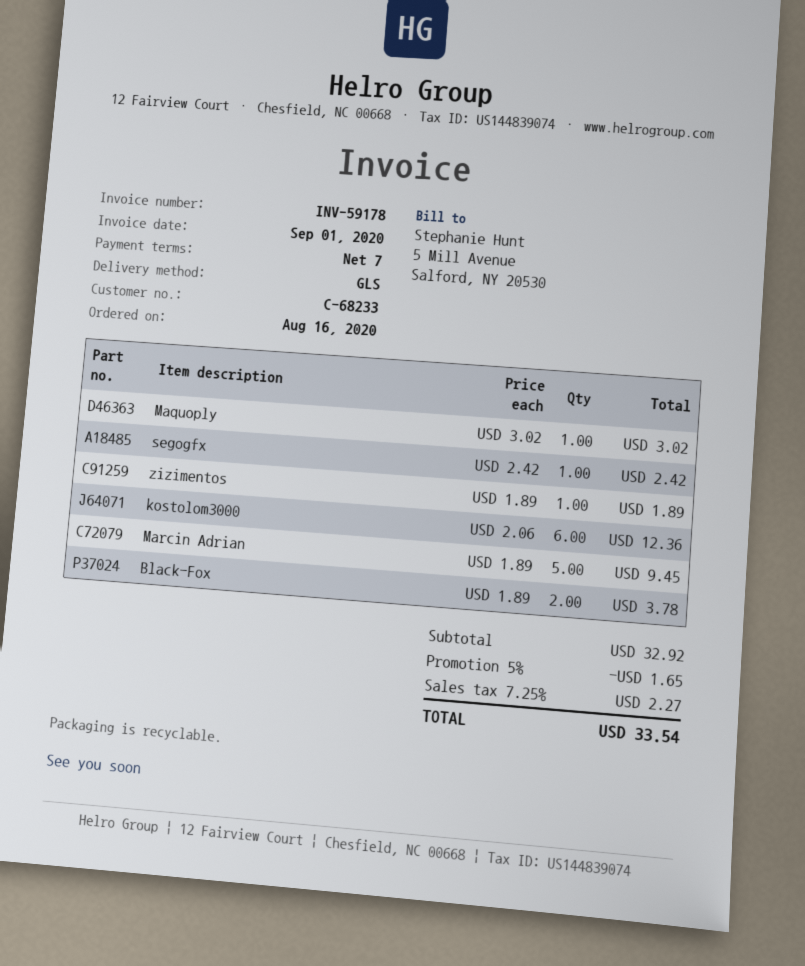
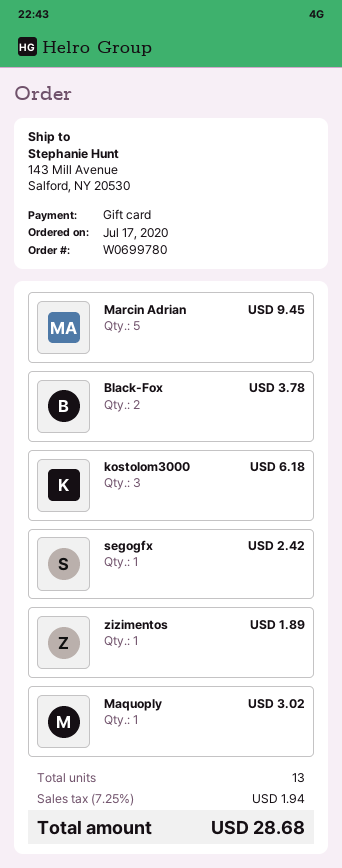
order date: 2020-08-16 -> 2020-07-17
kostolom3000: 6 for 12.36 -> 3 for 6.18
discount: 5% = 1.65 -> none
tax: 7.25% = 2.27 -> 7.25% = 1.94
total: 33.54 -> 28.68

